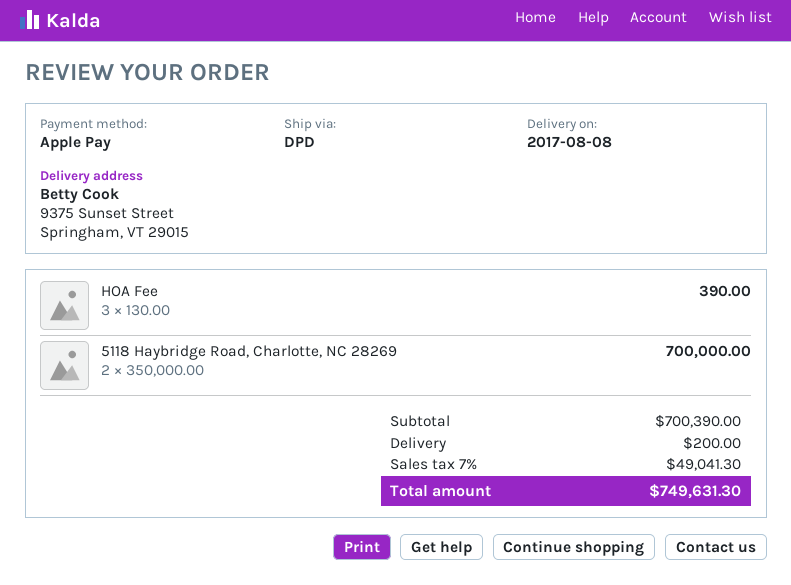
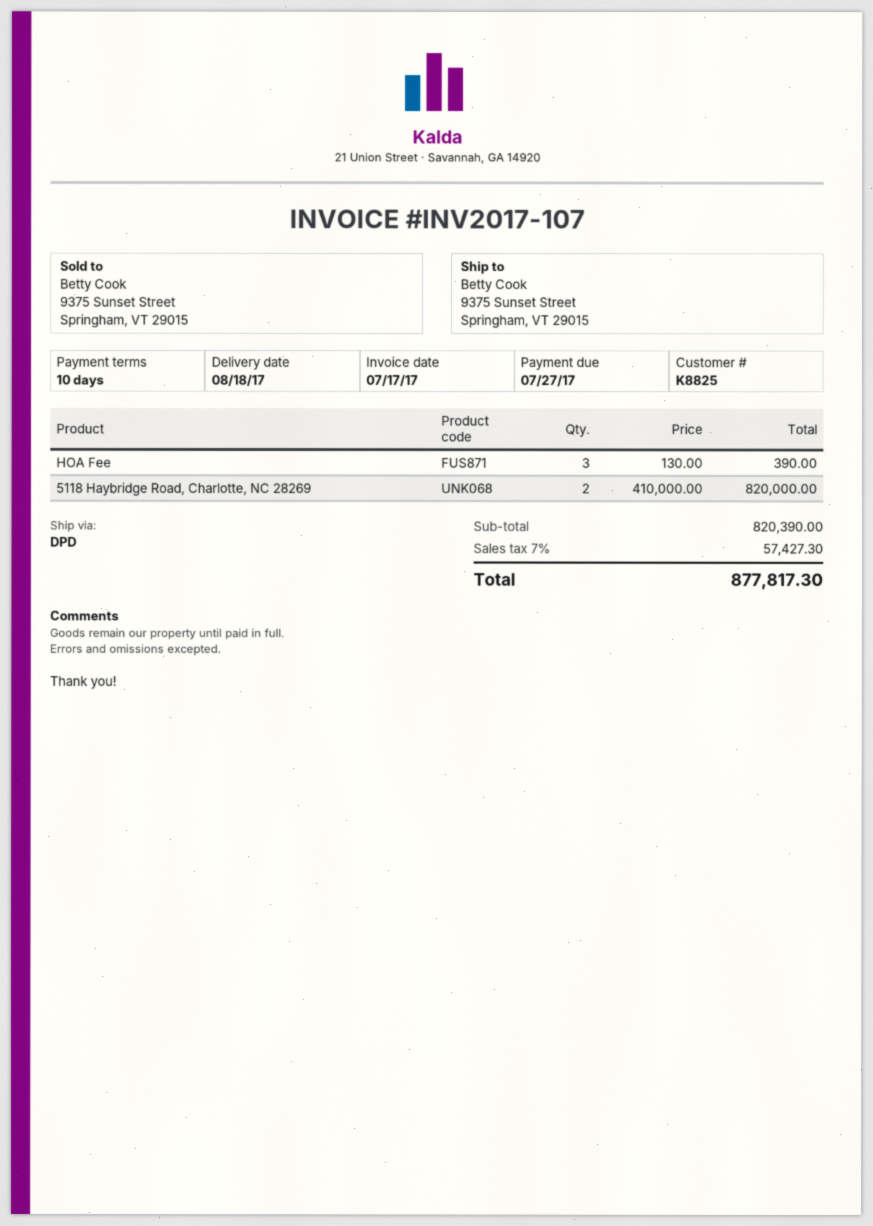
delivery date: 2017-08-08 -> 2017-08-18
5118 Haybridge Road, Charlotte, NC 28269: 2 x 350000.00 = 700000.00 -> 2 x 410000.00 = 820000.00
subtotal: 700390.00 -> 820390.00
shipping: 200.00 -> none
tax: 7% = 49041.30 -> 7% = 57427.30
total: 749631.30 -> 877817.30

